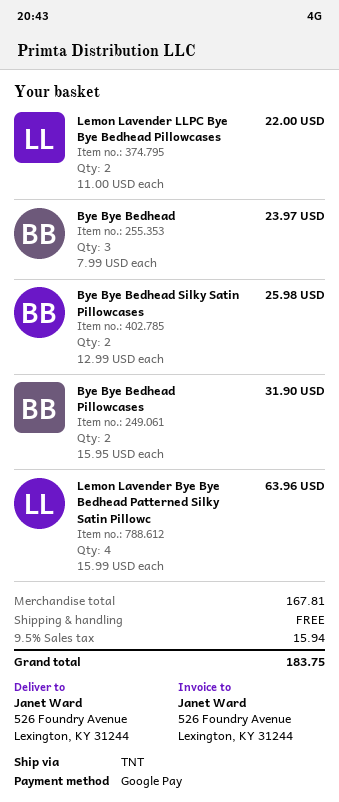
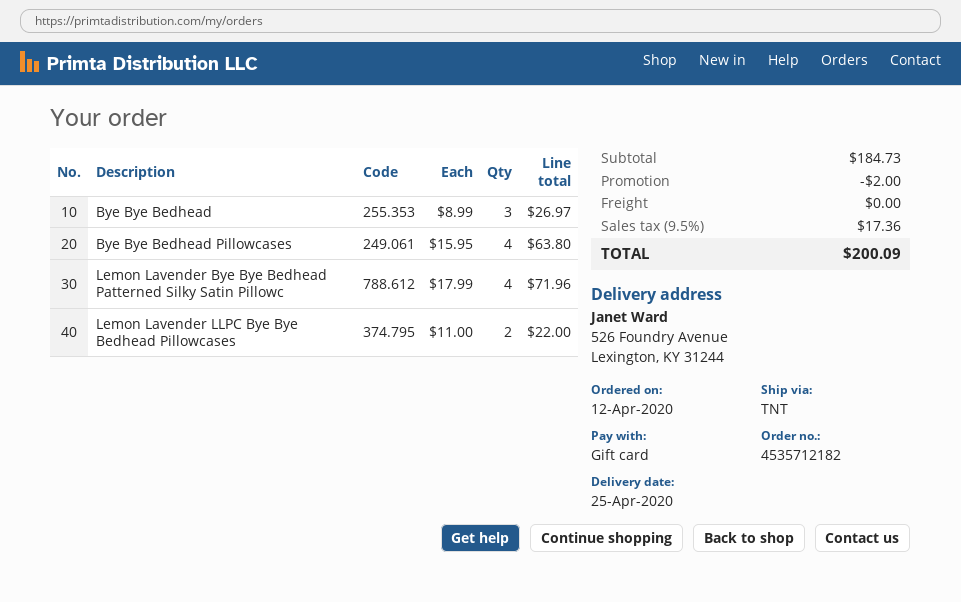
payment method: Google Pay -> gift card
Bye Bye Bedhead: 3 x 7.99 = 23.97 -> 3 x 8.99 = 26.97
Bye Bye Bedhead Silky Satin Pillowcases: 2 x 12.99 = 25.98 -> none
Bye Bye Bedhead Pillowcases: 2 x 15.95 = 31.90 -> 4 x 15.95 = 63.80
Lemon Lavender Bye Bye Bedhead Patterned Silky Satin Pillowc: 4 x 15.99 = 63.96 -> 4 x 17.99 = 71.96
subtotal: 167.81 -> 184.73
discount: none -> 2.00
tax: 9.5% = 15.94 -> 9.5% = 17.36
total: 183.75 -> 200.09

